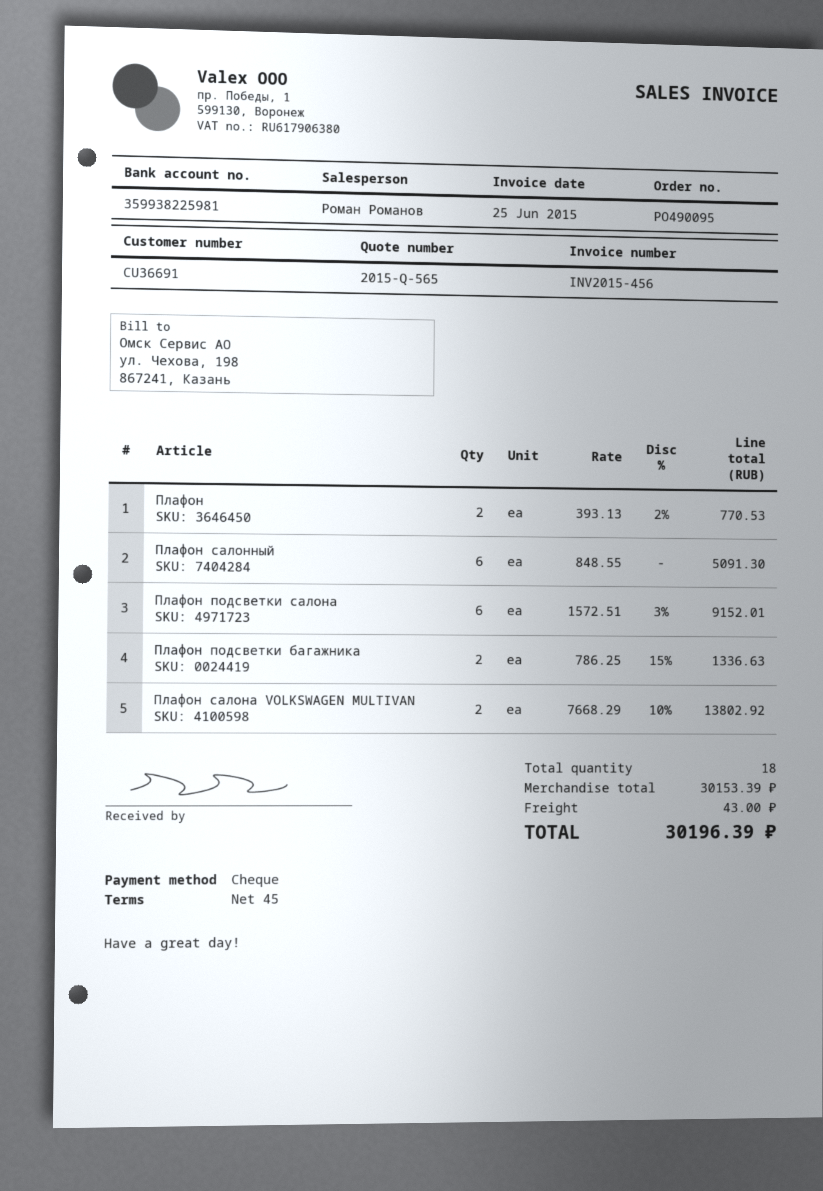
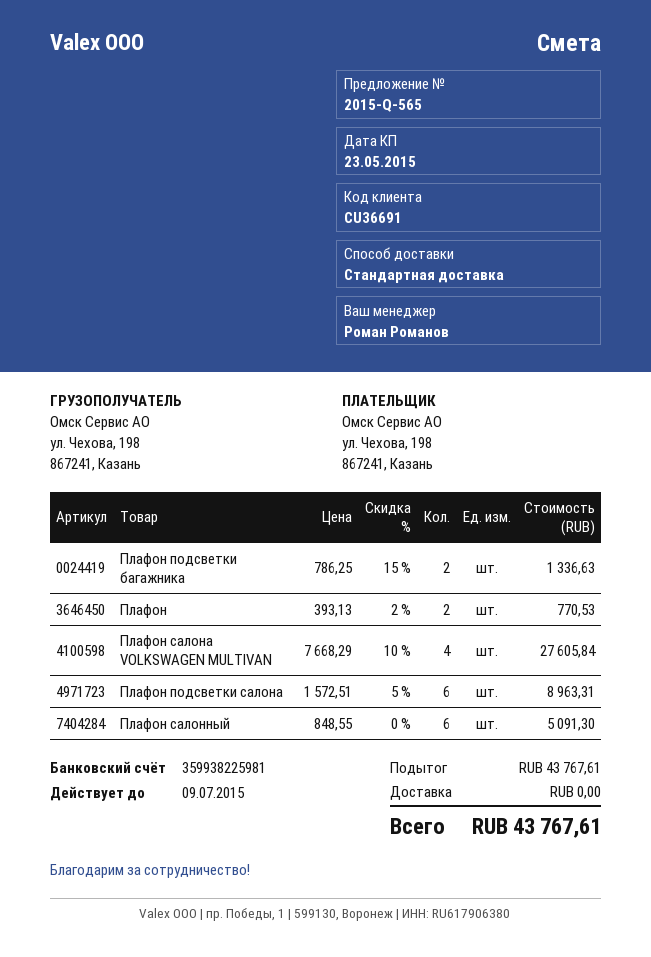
Плафон подсветки салона: 6 x 1572.51 - 3% = 9152.01 -> 6 x 1572.51 - 5% = 8963.31
Плафон салона VOLKSWAGEN MULTIVAN: 2 x 7668.29 - 10% = 13802.92 -> 4 x 7668.29 - 10% = 27605.84
subtotal: 30153.39 -> 43767.61
shipping: 43.00 -> 0.00
total: 30196.39 -> 43767.61

